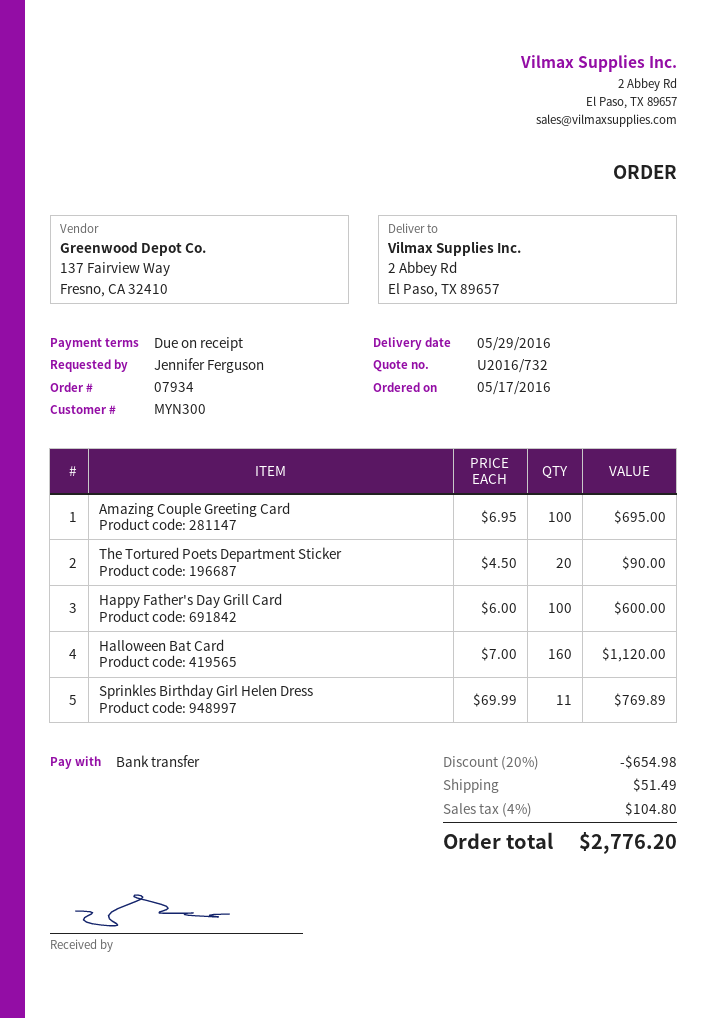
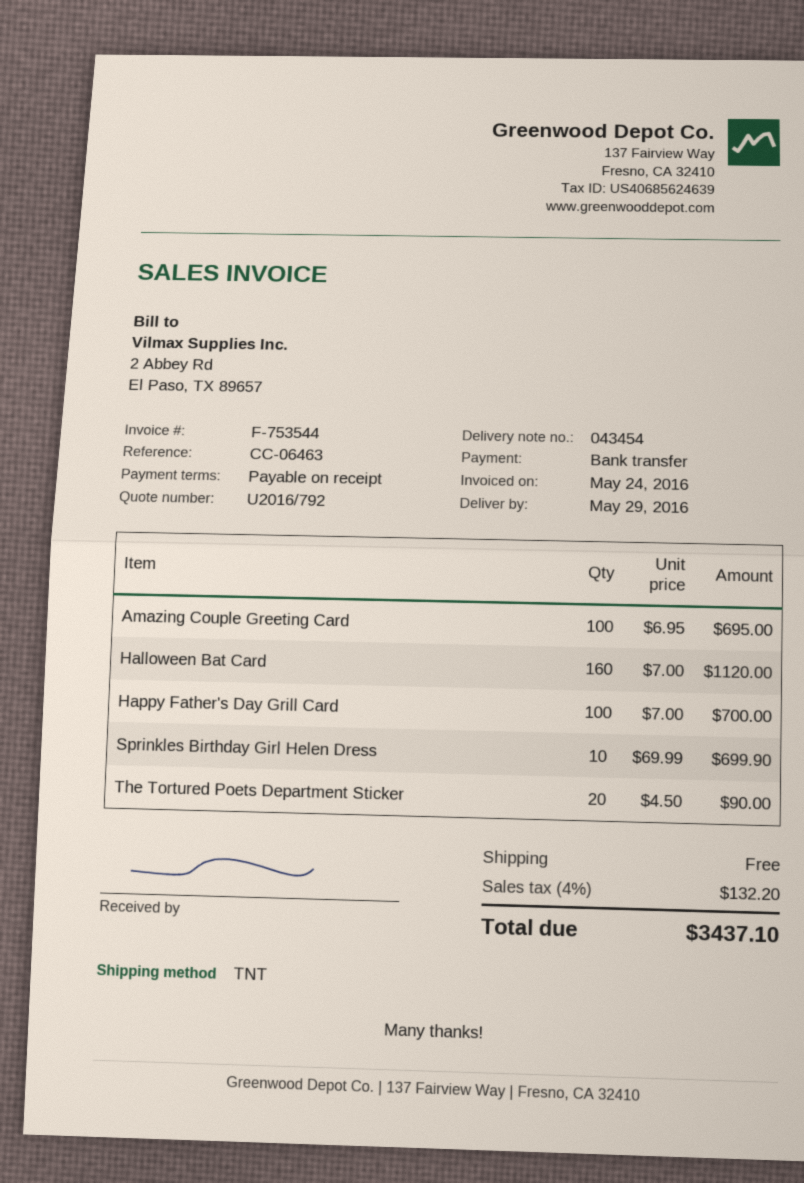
quote number: U2016/732 -> U2016/792
Happy Father's Day Grill Card: 100 x 6.00 = 600.00 -> 100 x 7.00 = 700.00
Sprinkles Birthday Girl Helen Dress: 11 x 69.99 = 769.89 -> 10 x 69.99 = 699.90
discount: 20% = 654.98 -> none
shipping: 51.49 -> 0.00
tax: 4% = 104.80 -> 4% = 132.20
total: 2776.20 -> 3437.10

